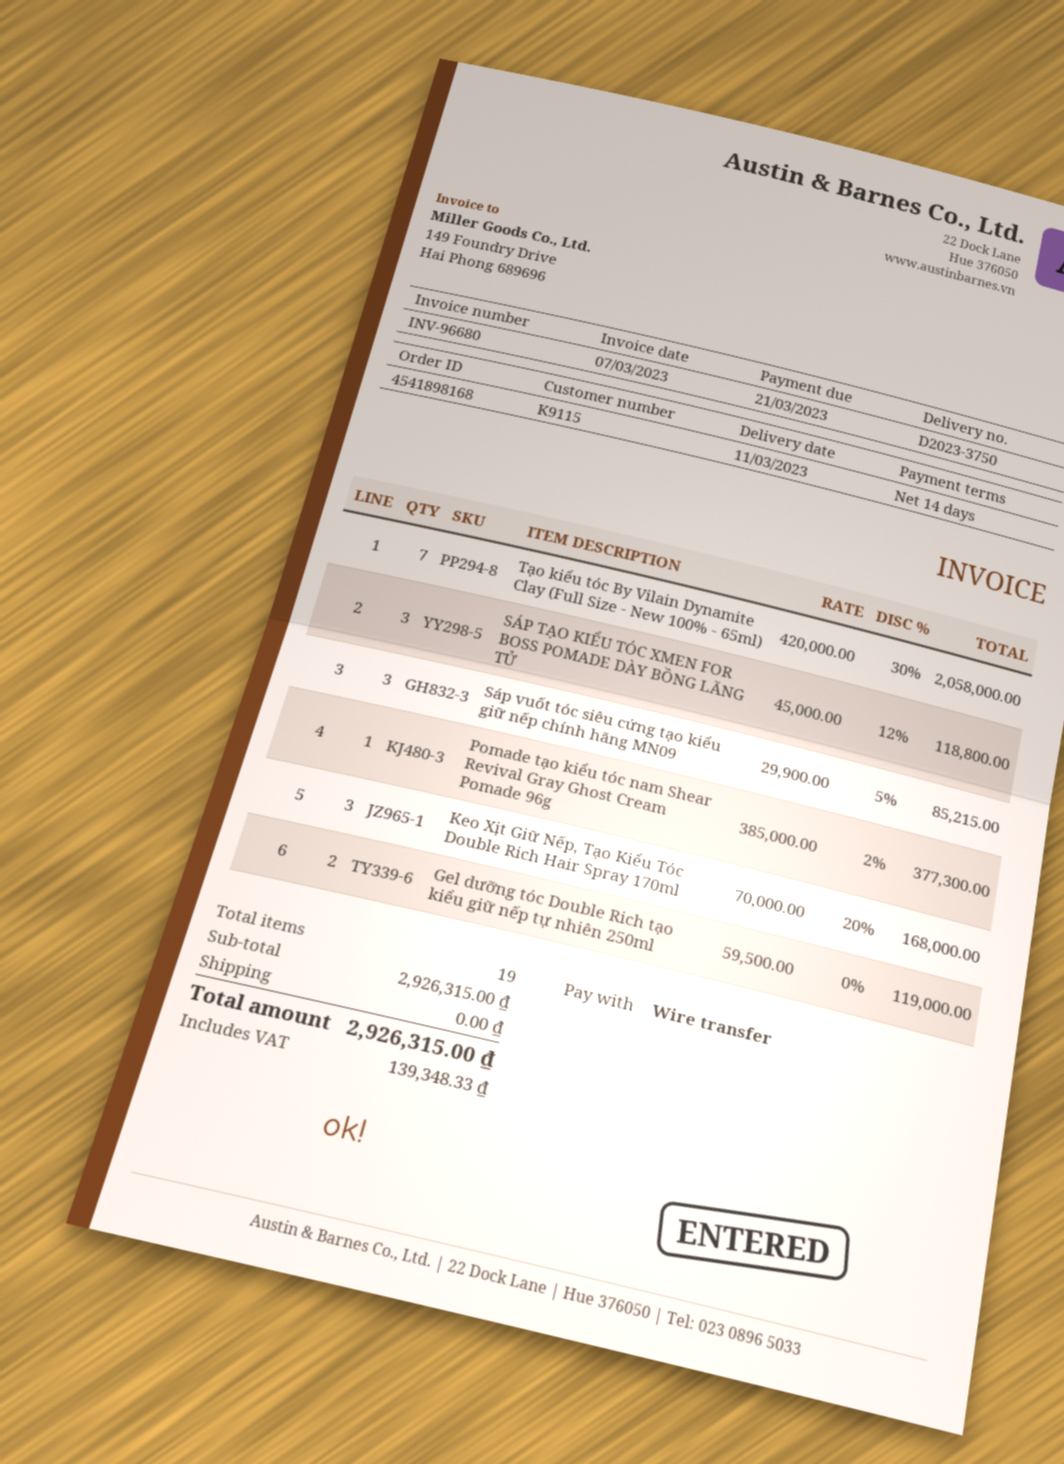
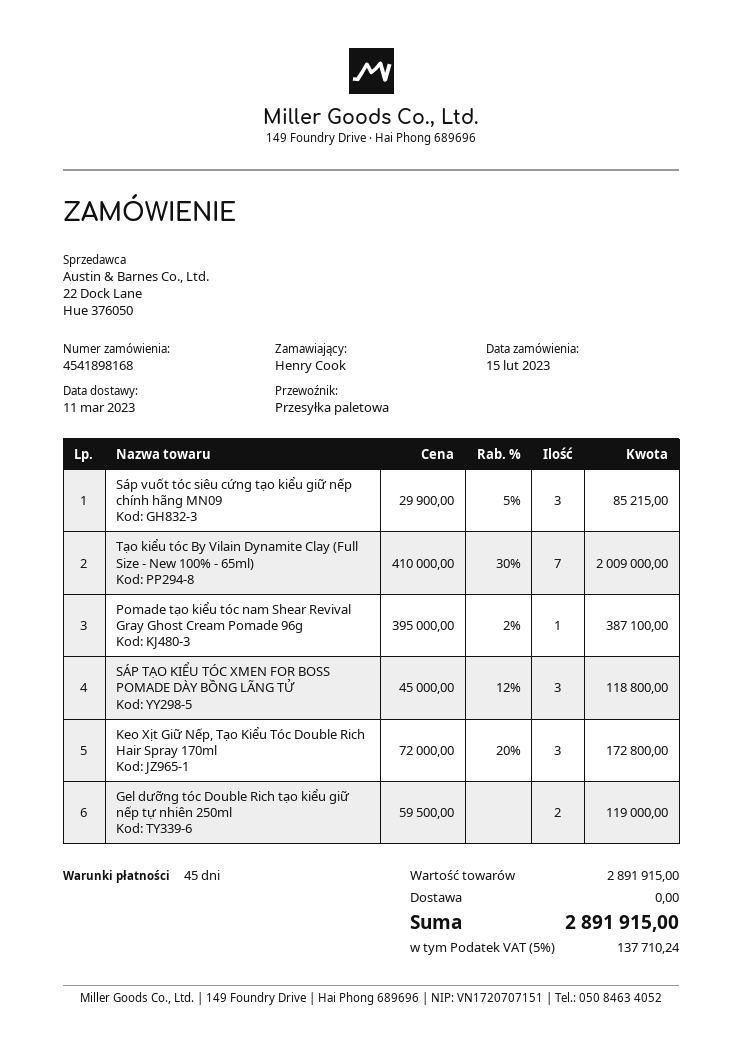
payment terms: 14 days -> 45 days
Tạo kiểu tóc By Vilain Dynamite Clay (Full Size - New 100% - 65ml): 7 x 420000.00 - 30% = 2058000.00 -> 7 x 410000.00 - 30% = 2009000.00
Pomade tạo kiểu tóc nam Shear Revival Gray Ghost Cream Pomade 96g: 1 x 385000.00 - 2% = 377300.00 -> 1 x 395000.00 - 2% = 387100.00
Keo Xịt Giữ Nếp, Tạo Kiểu Tóc Double Rich Hair Spray 170ml: 3 x 70000.00 - 20% = 168000.00 -> 3 x 72000.00 - 20% = 172800.00
subtotal: 2926315.00 -> 2891915.00
tax: 139348.33 -> 137710.24
total: 2926315.00 -> 2891915.00

